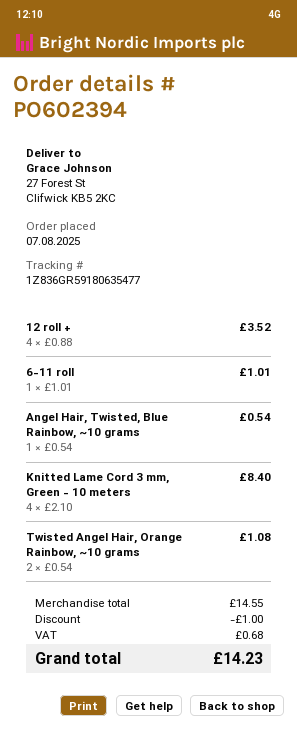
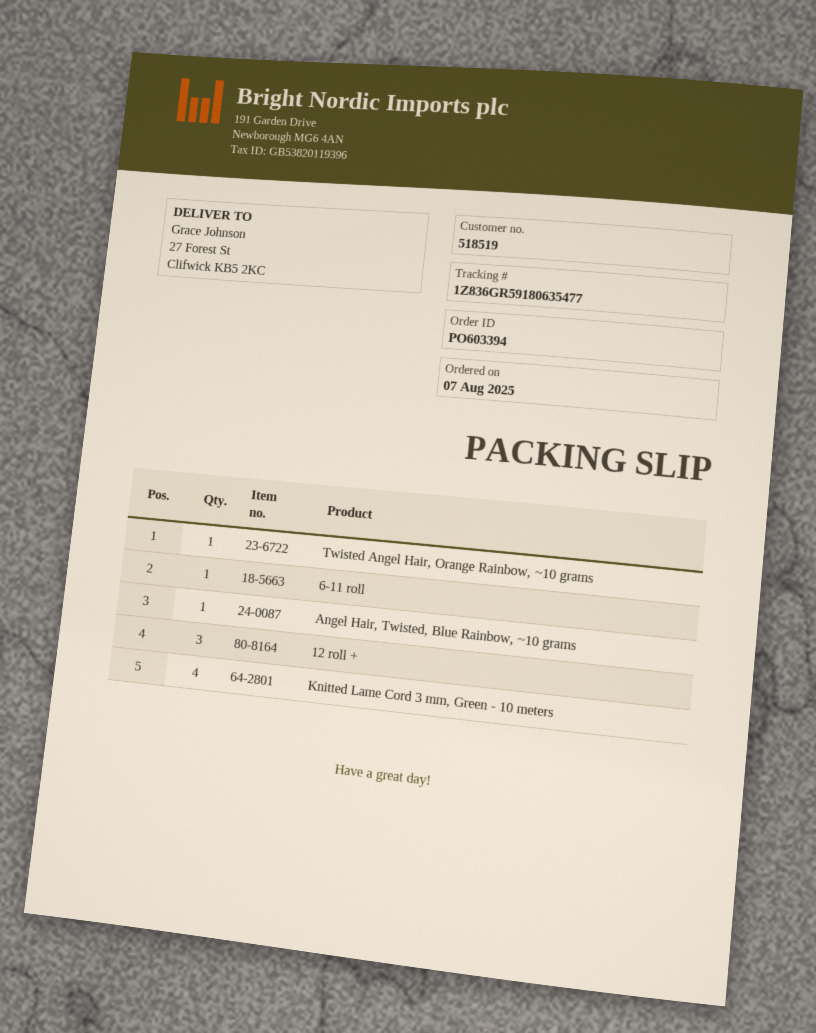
order number: PO602394 -> PO603394
12 roll +: 4 -> 3
Twisted Angel Hair, Orange Rainbow, ~10 grams: 2 -> 1

